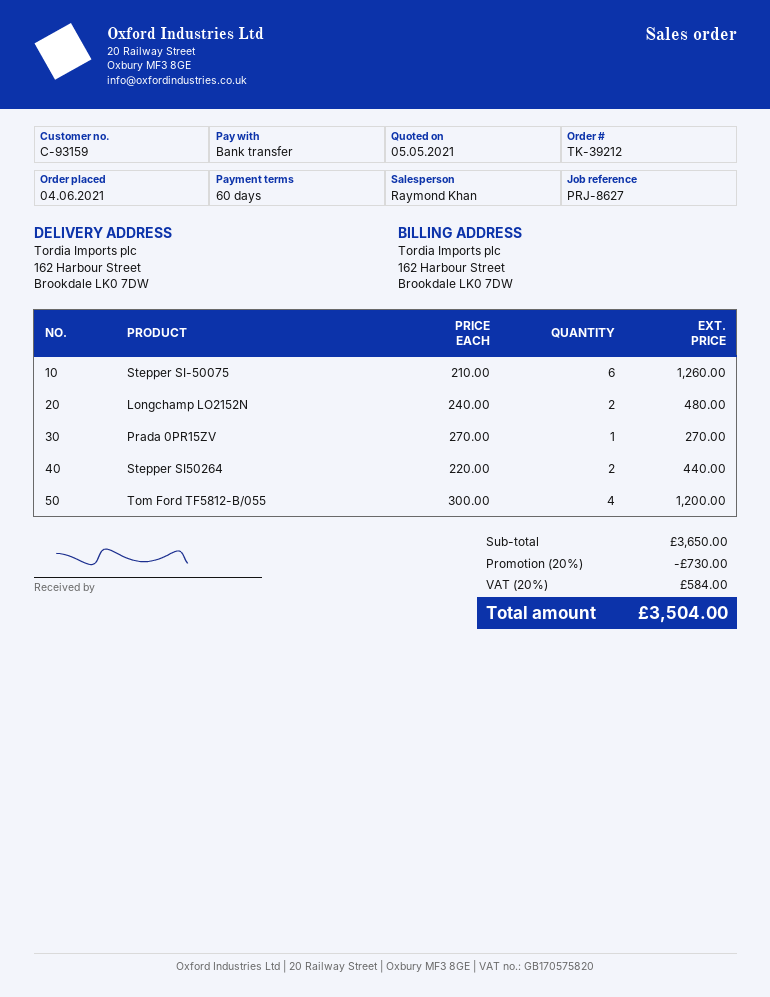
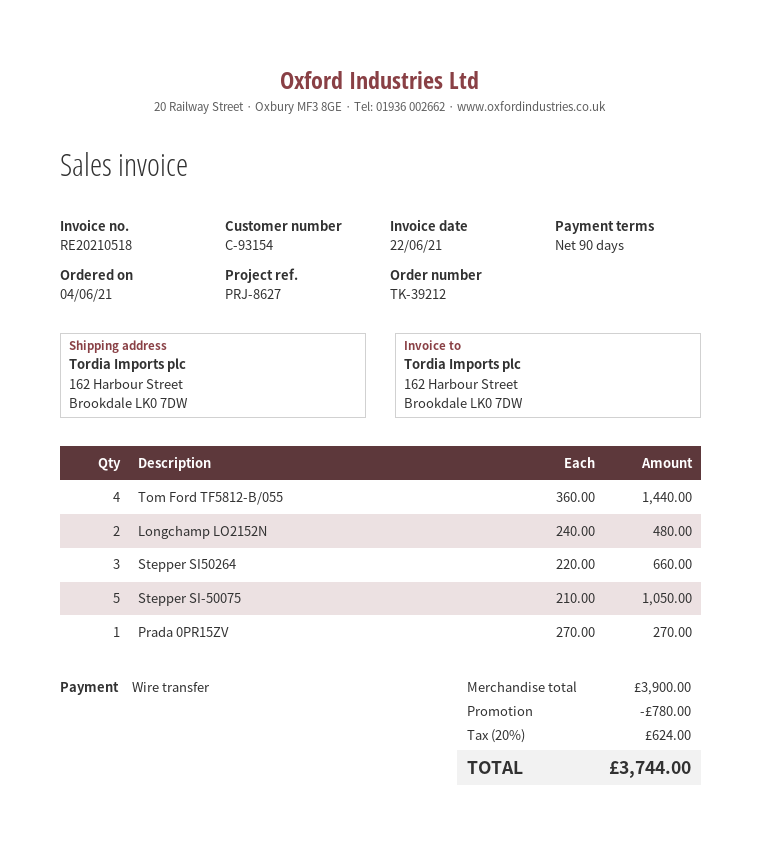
payment terms: 60 days -> 90 days
customer number: C-93159 -> C-93154
Stepper SI-50075: 6 x 210.00 = 1260.00 -> 5 x 210.00 = 1050.00
Stepper SI50264: 2 x 220.00 = 440.00 -> 3 x 220.00 = 660.00
Tom Ford TF5812-B/055: 4 x 300.00 = 1200.00 -> 4 x 360.00 = 1440.00
subtotal: 3650.00 -> 3900.00
discount: 730.00 -> 780.00
tax: 20% = 584.00 -> 20% = 624.00
total: 3504.00 -> 3744.00

